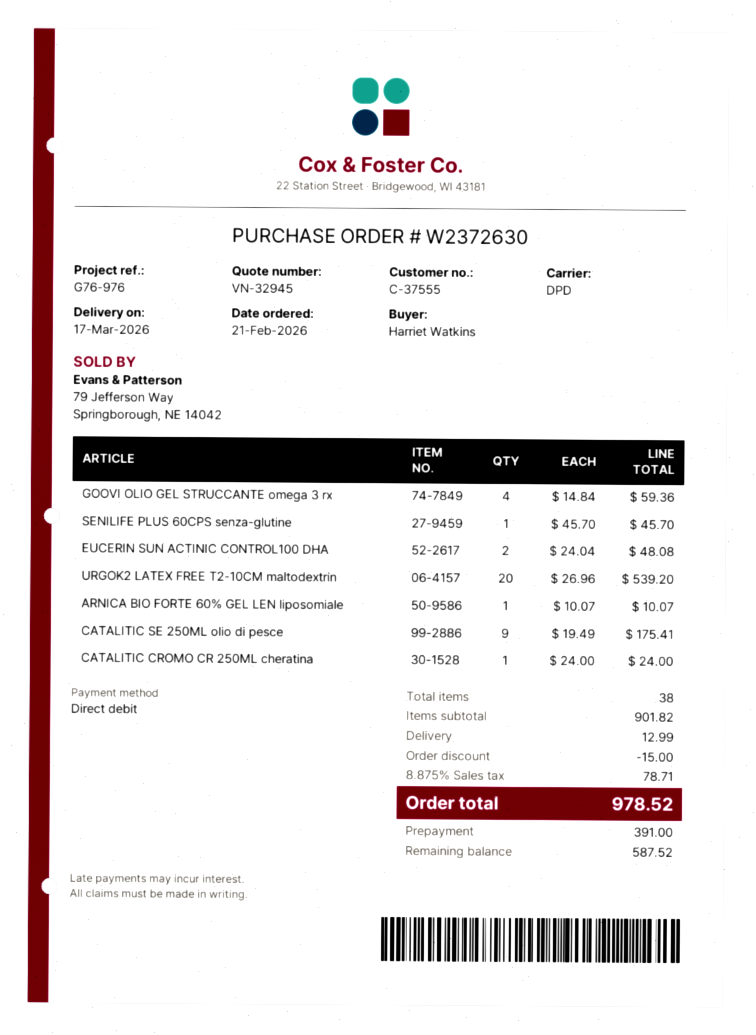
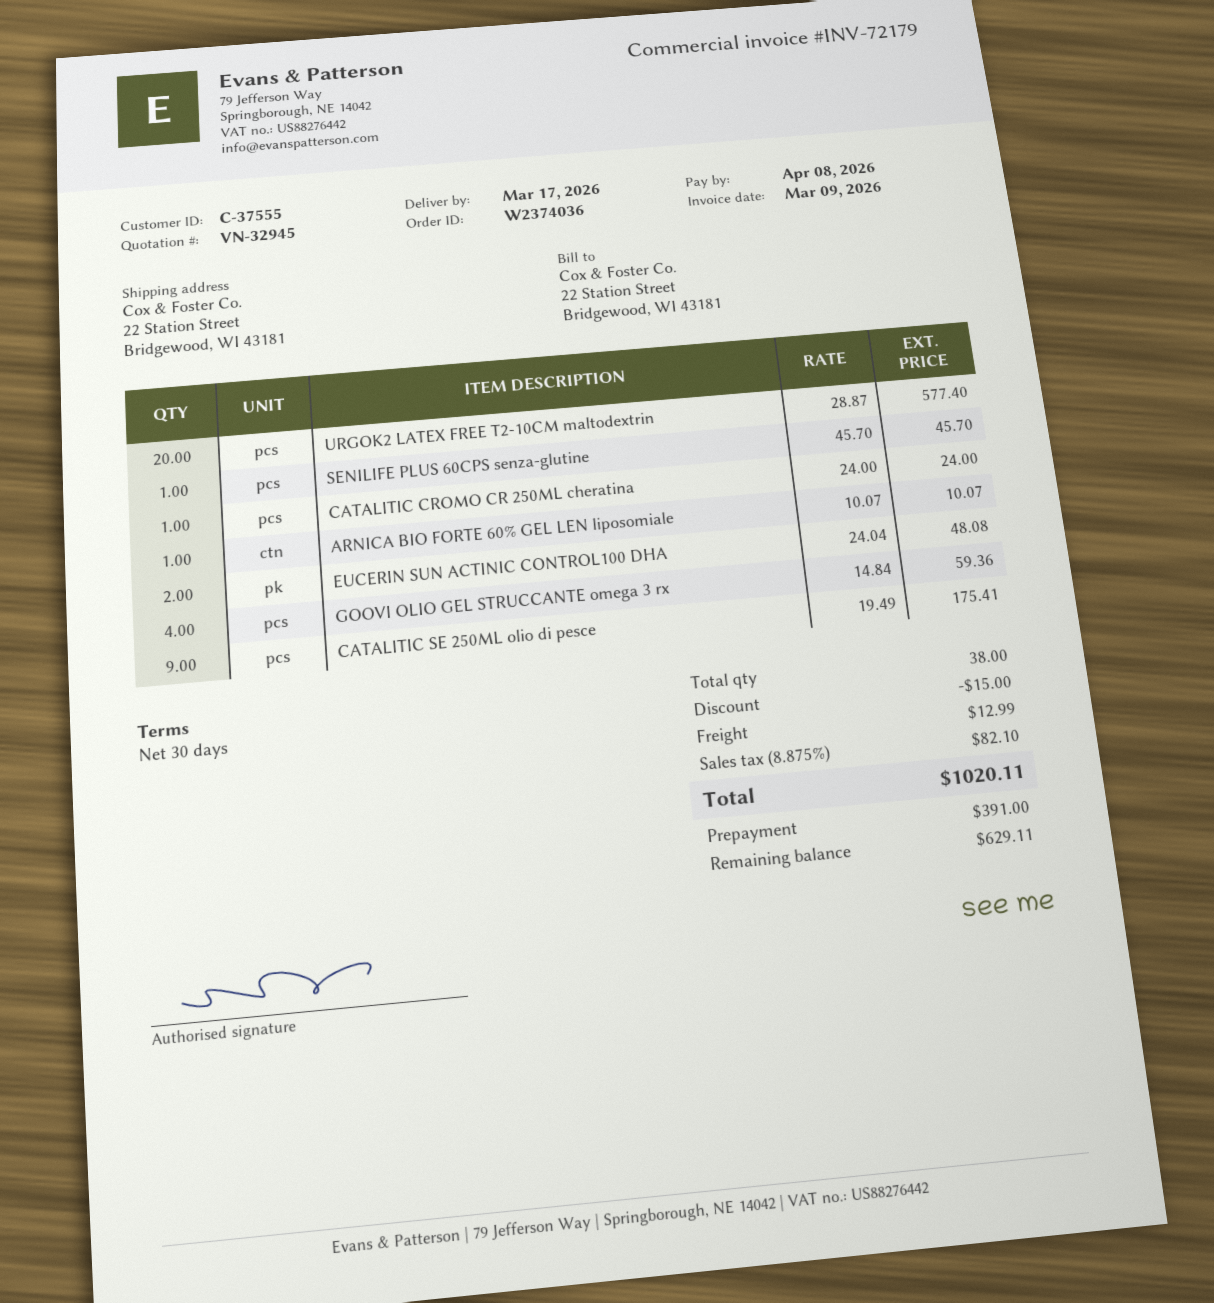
order number: W2372630 -> W2374036
URGOK2 LATEX FREE T2-10CM maltodextrin: 20 x 26.96 = 539.20 -> 20 x 28.87 = 577.40
tax: 8.875% = 78.71 -> 8.875% = 82.10
total: 978.52 -> 1020.11
balance: 587.52 -> 629.11

